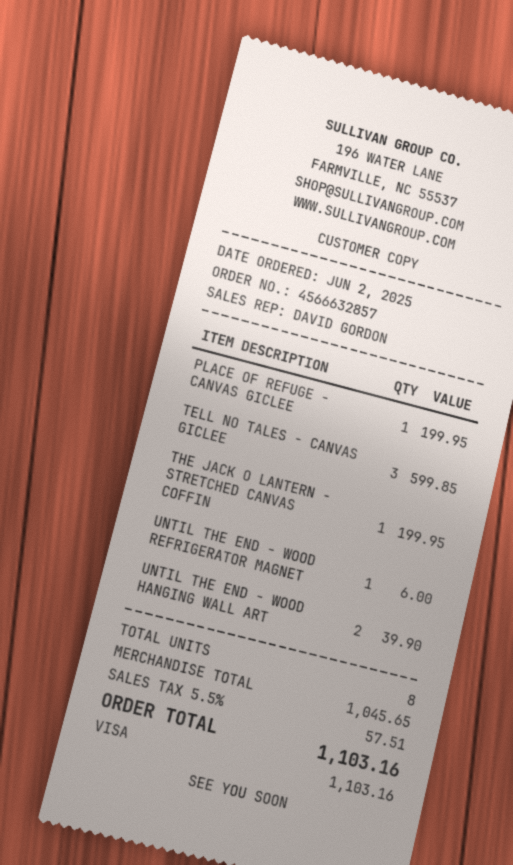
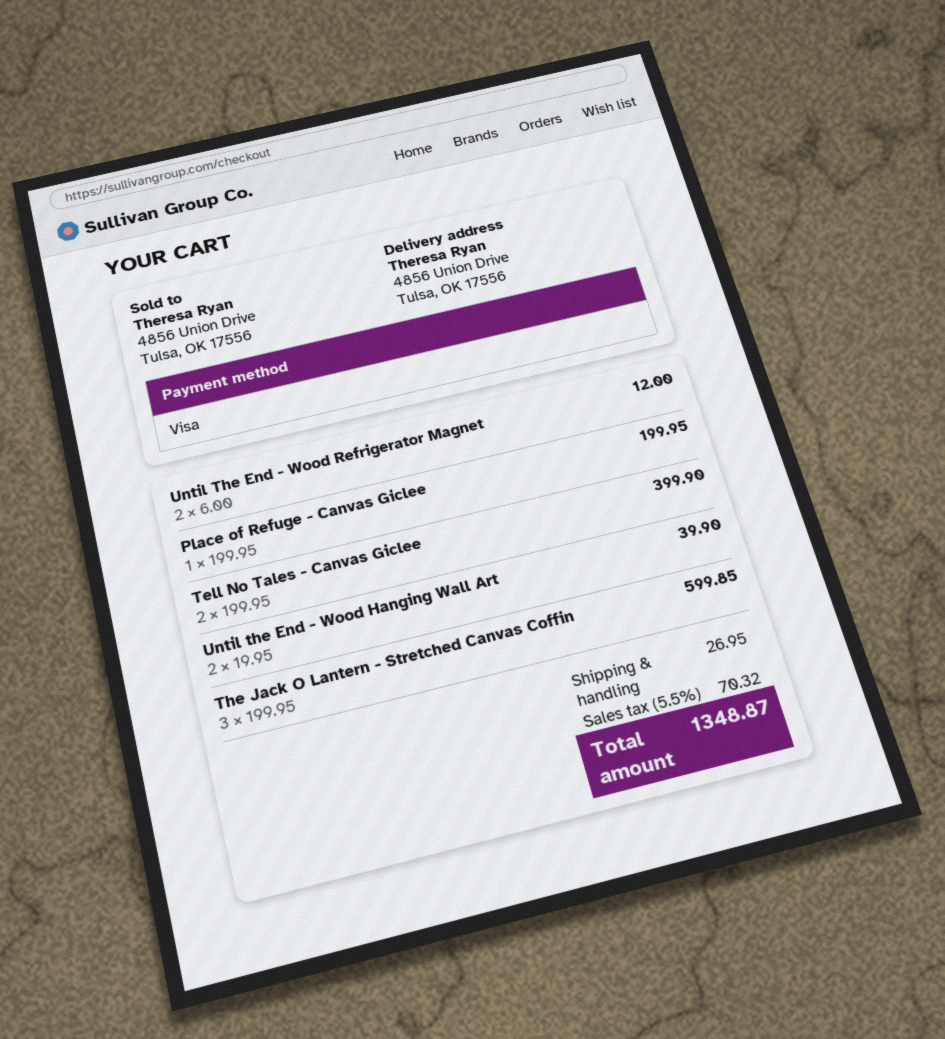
TELL NO TALES - CANVAS GICLEE: 3 for 599.85 -> 2 for 399.90
THE JACK O LANTERN - STRETCHED CANVAS COFFIN: 1 for 199.95 -> 3 for 599.85
UNTIL THE END - WOOD REFRIGERATOR MAGNET: 1 for 6.00 -> 2 for 12.00
shipping: none -> 26.95
tax: 5.5% = 57.51 -> 5.5% = 70.32
total: 1103.16 -> 1348.87

